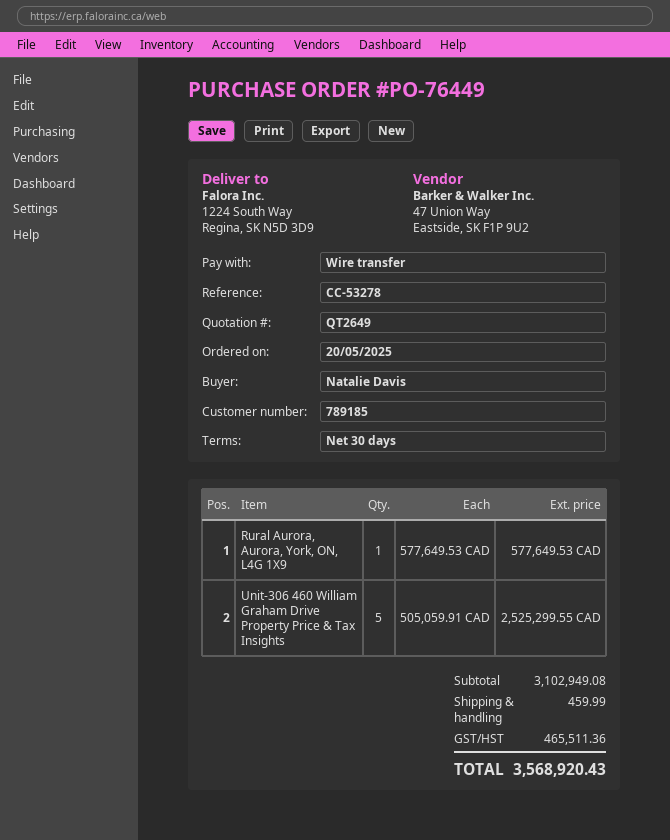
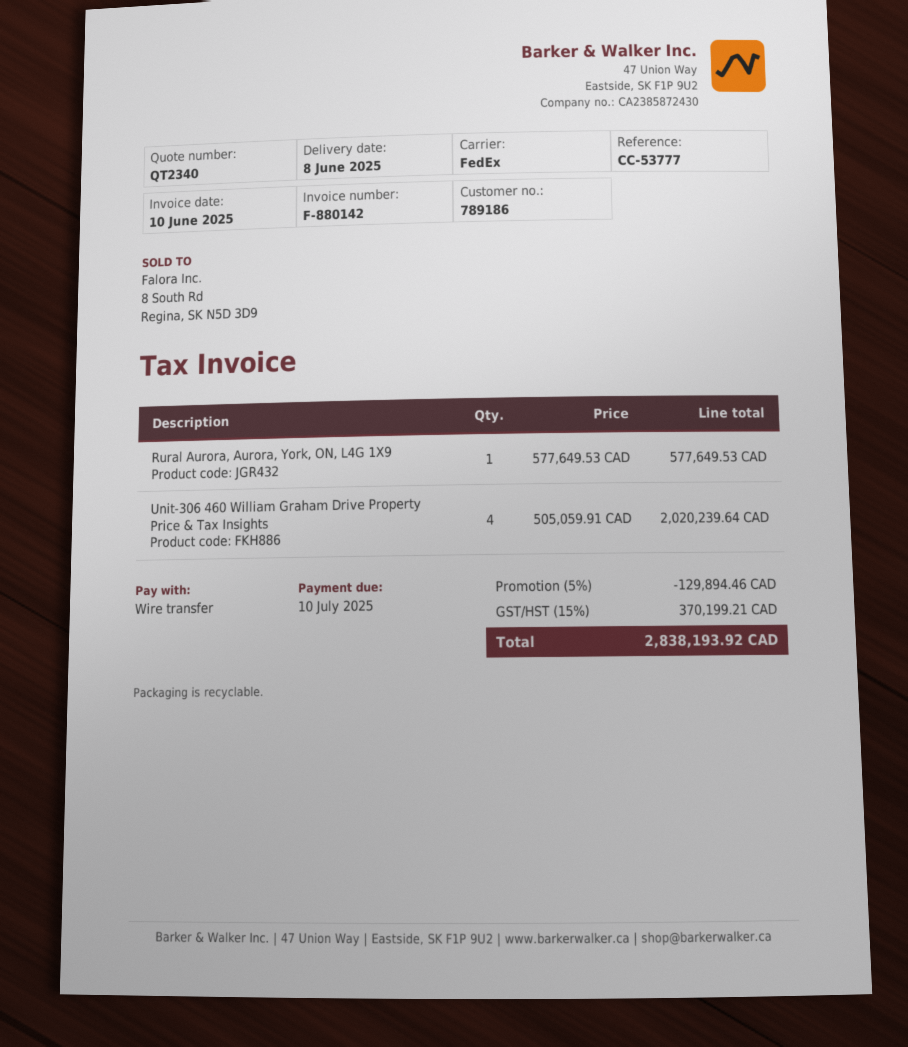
quote number: QT2649 -> QT2340
customer number: 789185 -> 789186
reference: CC-53278 -> CC-53777
Unit-306 460 William Graham Drive Property Price & Tax Insights: 5 x 505059.91 = 2525299.55 -> 4 x 505059.91 = 2020239.64
discount: none -> 5% = 129894.46
shipping: 459.99 -> none
tax: 465511.36 -> 370199.21
total: 3568920.43 -> 2838193.92

